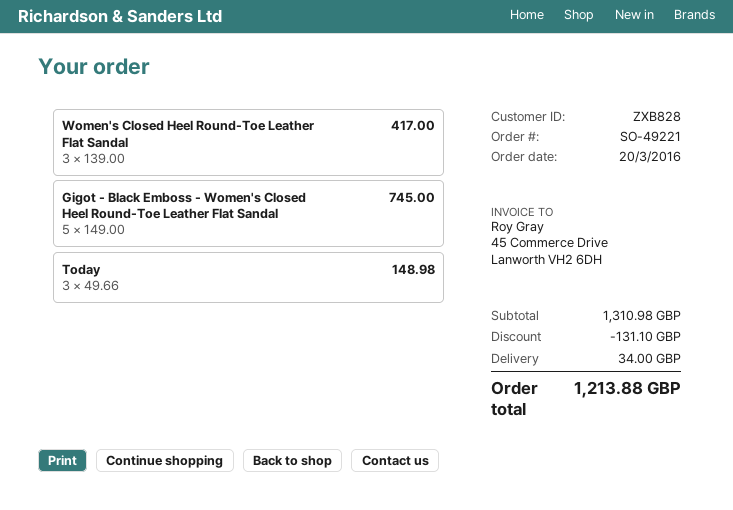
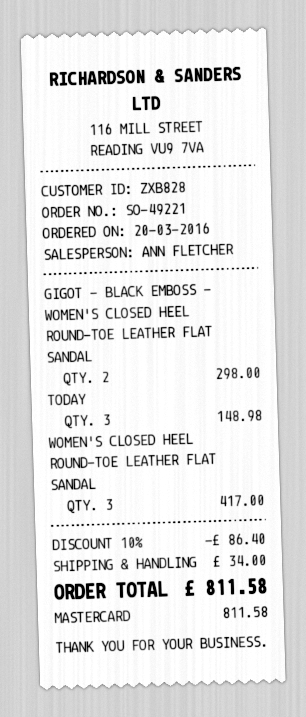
Gigot - Black Emboss - Women's Closed Heel Round-Toe Leather Flat Sandal: 5 for 745.00 -> 2 for 298.00
discount: 131.10 -> 86.40
total: 1213.88 -> 811.58

